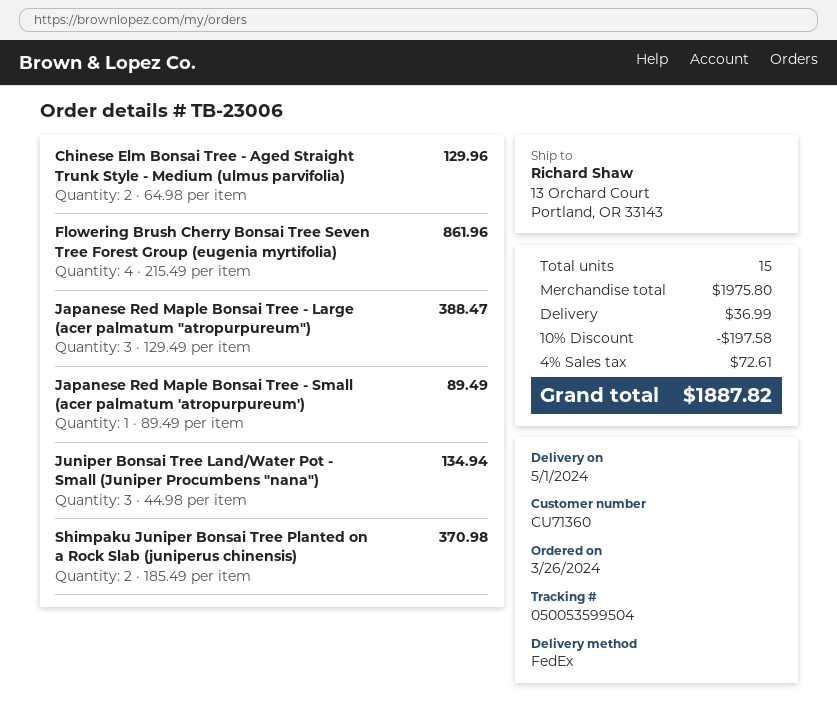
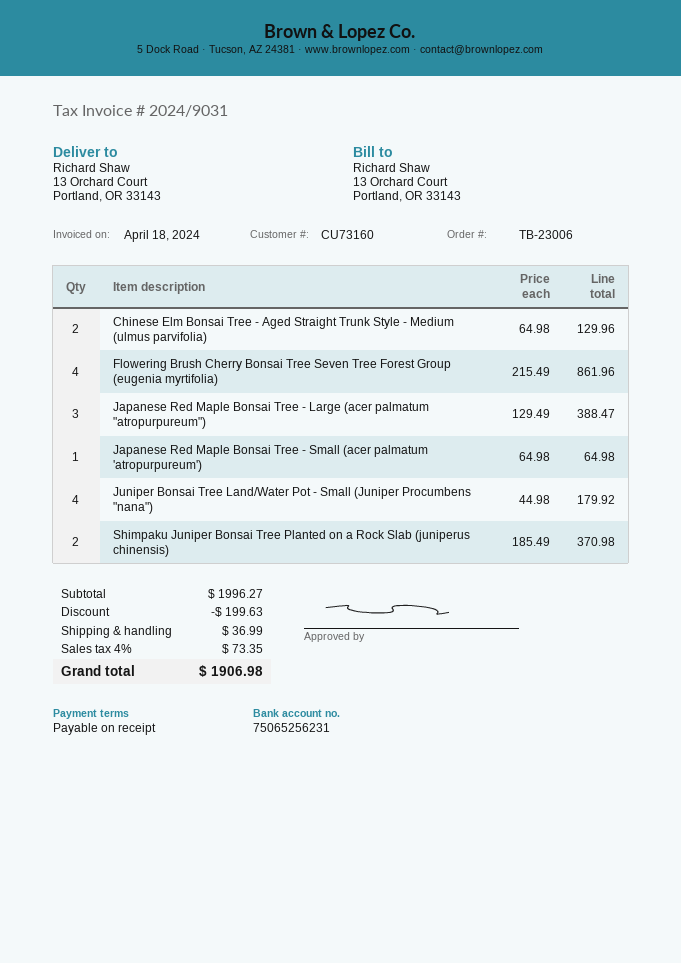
customer number: CU71360 -> CU73160
Japanese Red Maple Bonsai Tree - Small (acer palmatum 'atropurpureum'): 1 x 89.49 = 89.49 -> 1 x 64.98 = 64.98
Juniper Bonsai Tree Land/Water Pot - Small (Juniper Procumbens "nana"): 3 x 44.98 = 134.94 -> 4 x 44.98 = 179.92
subtotal: 1975.80 -> 1996.27
discount: 197.58 -> 199.63
tax: 4% = 72.61 -> 4% = 73.35
total: 1887.82 -> 1906.98

